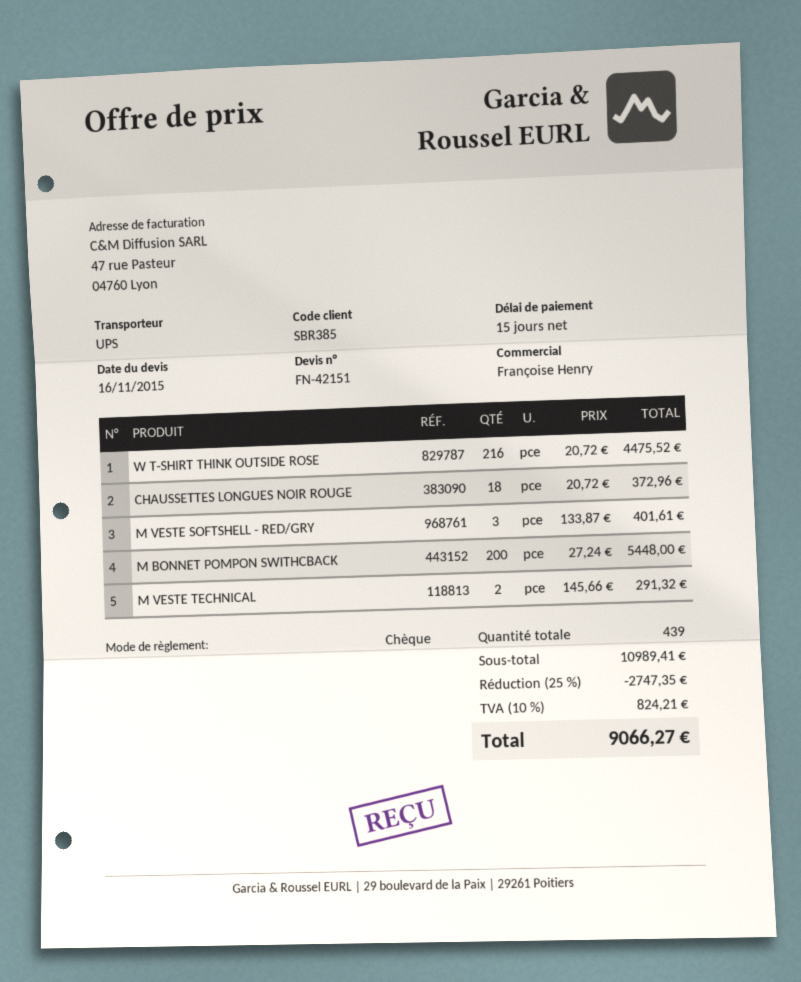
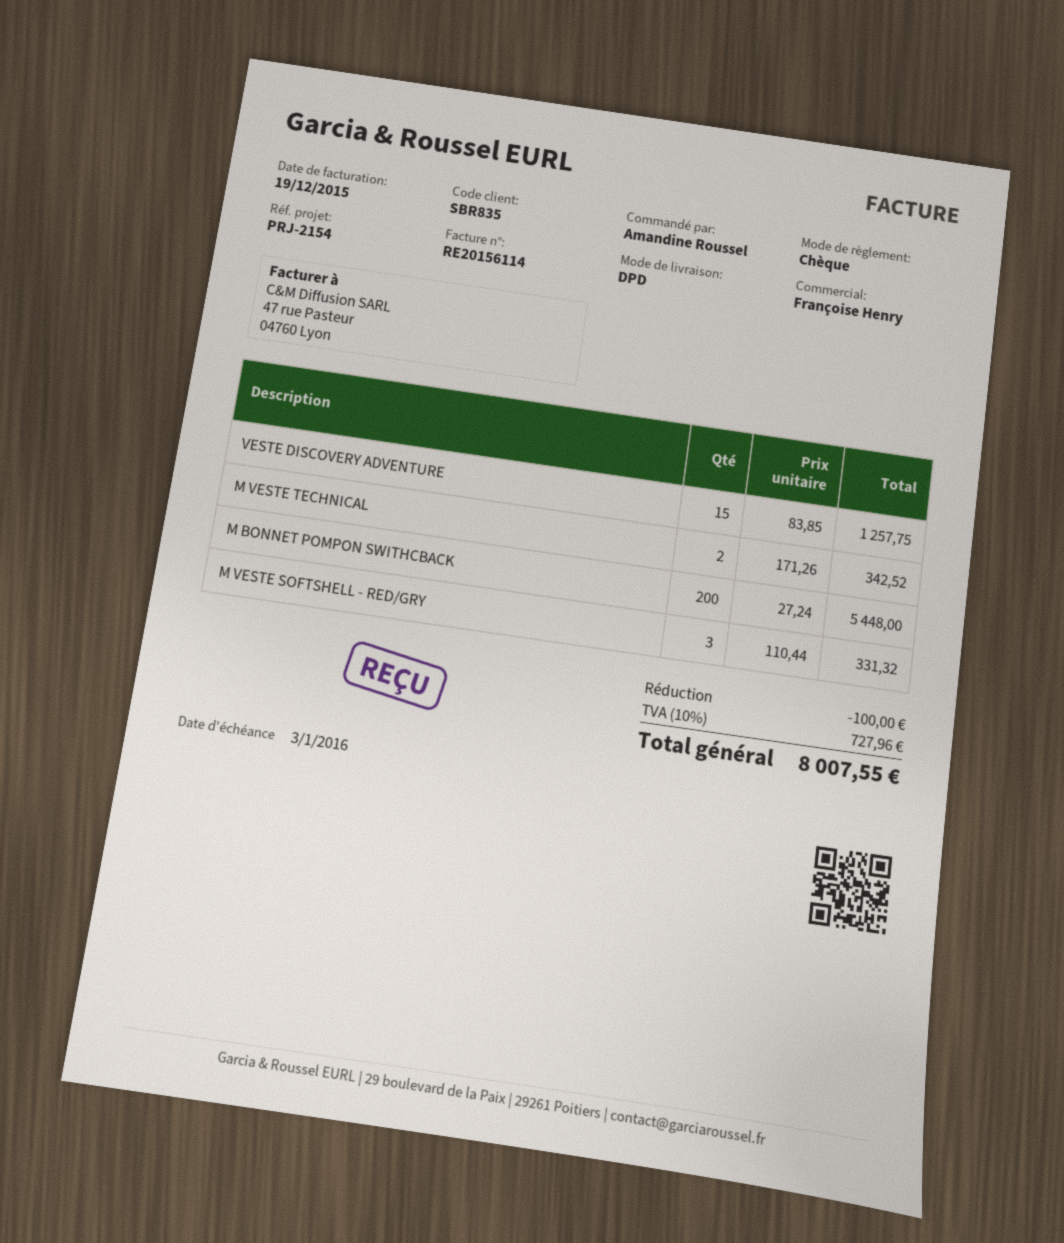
customer number: SBR385 -> SBR835
shipping method: UPS -> DPD
W T-SHIRT THINK OUTSIDE ROSE: 216 x 20.72 = 4475.52 -> none
CHAUSSETTES LONGUES NOIR ROUGE: 18 x 20.72 = 372.96 -> none
M VESTE SOFTSHELL - RED/GRY: 3 x 133.87 = 401.61 -> 3 x 110.44 = 331.32
M VESTE TECHNICAL: 2 x 145.66 = 291.32 -> 2 x 171.26 = 342.52
VESTE DISCOVERY ADVENTURE: none -> 15 x 83.85 = 1257.75
discount: 2747.35 -> 100.00
tax: 10% = 824.21 -> 10% = 727.96
total: 9066.27 -> 8007.55

